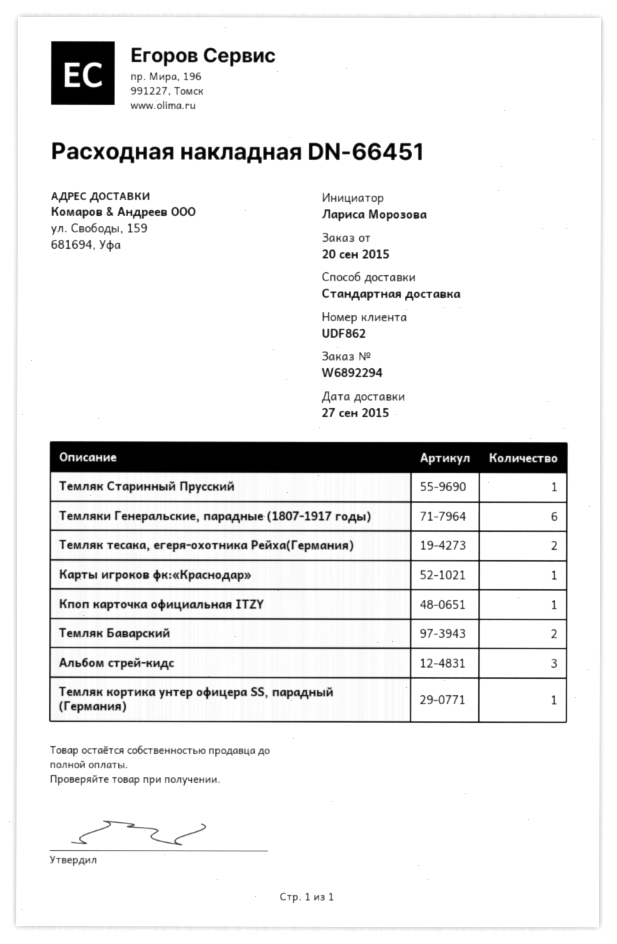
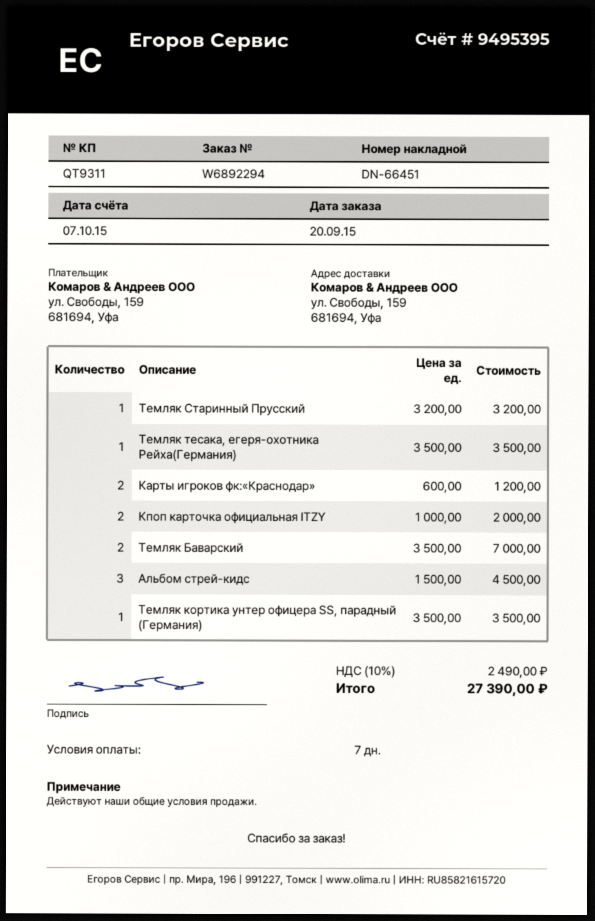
Темляки Генеральские, парадные (1807-1917 годы): 6 -> none
Темляк тесака, егеря-охотника Рейха(Германия): 2 -> 1
Карты игроков фк:«Краснодар»: 1 -> 2
Кпоп карточка официальная ITZY: 1 -> 2

